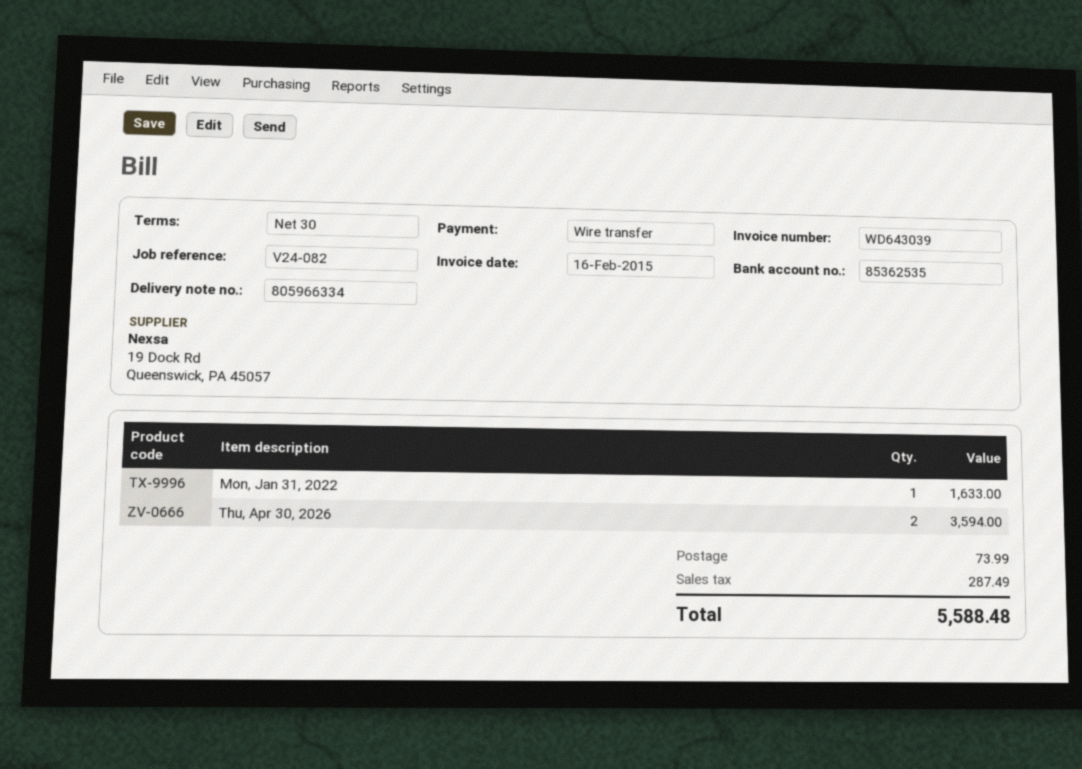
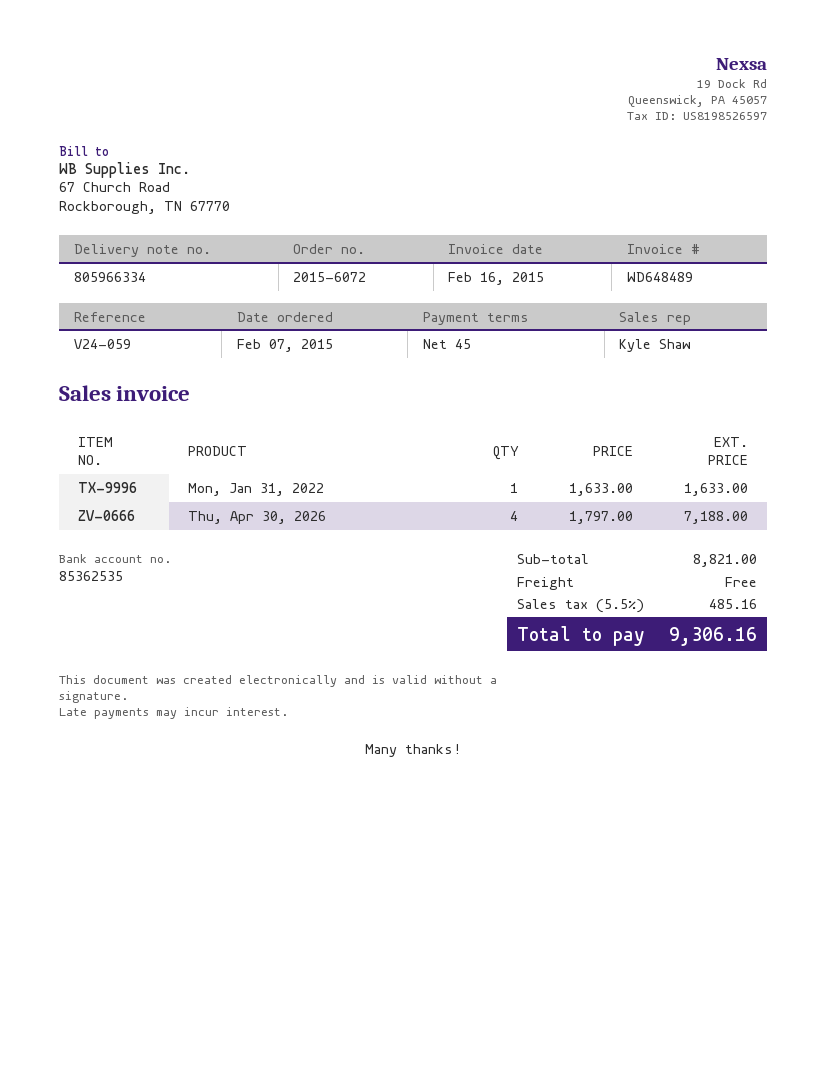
invoice number: WD643039 -> WD648489
payment terms: 30 days -> 45 days
reference: V24-082 -> V24-059
Thu, Apr 30, 2026: 2 for 3594.00 -> 4 for 7188.00
shipping: 73.99 -> 0.00
tax: 287.49 -> 485.16
total: 5588.48 -> 9306.16

